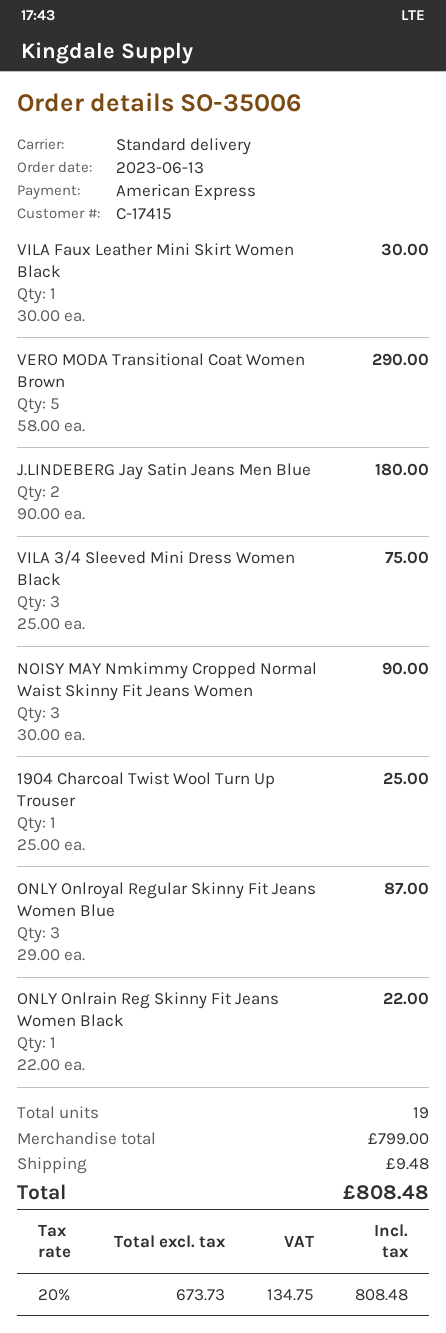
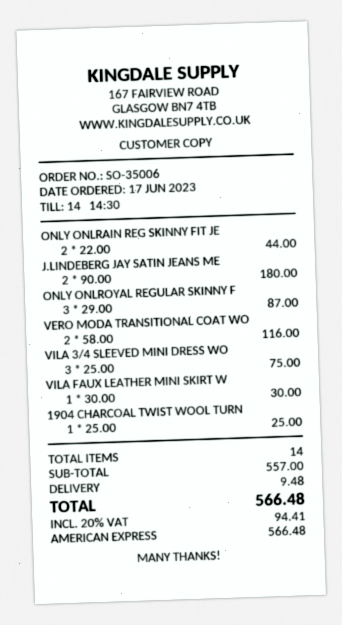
order date: 2023-06-13 -> 2023-06-17
VERO MODA Transitional Coat Women Brown: 5 x 58.00 = 290.00 -> 2 x 58.00 = 116.00
NOISY MAY Nmkimmy Cropped Normal Waist Skinny Fit Jeans Women: 3 x 30.00 = 90.00 -> none
ONLY Onlrain Reg Skinny Fit Jeans Women Black: 1 x 22.00 = 22.00 -> 2 x 22.00 = 44.00
total quantity: 19 -> 14
subtotal: 799.00 -> 557.00
tax: 20% = 134.75 -> 20% = 94.41
total: 808.48 -> 566.48

